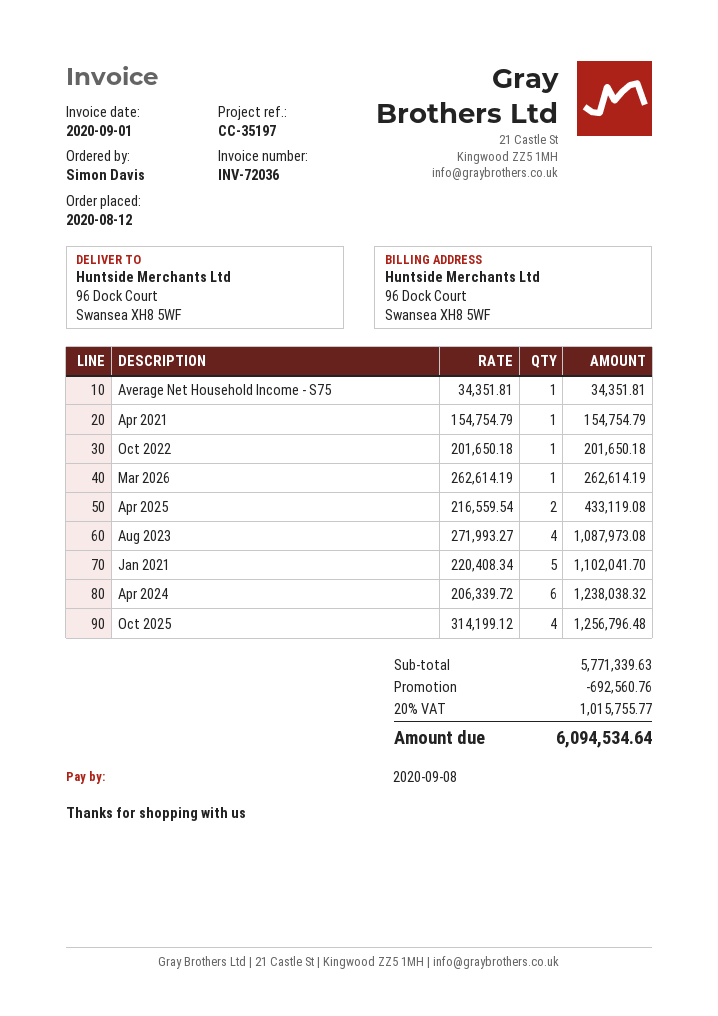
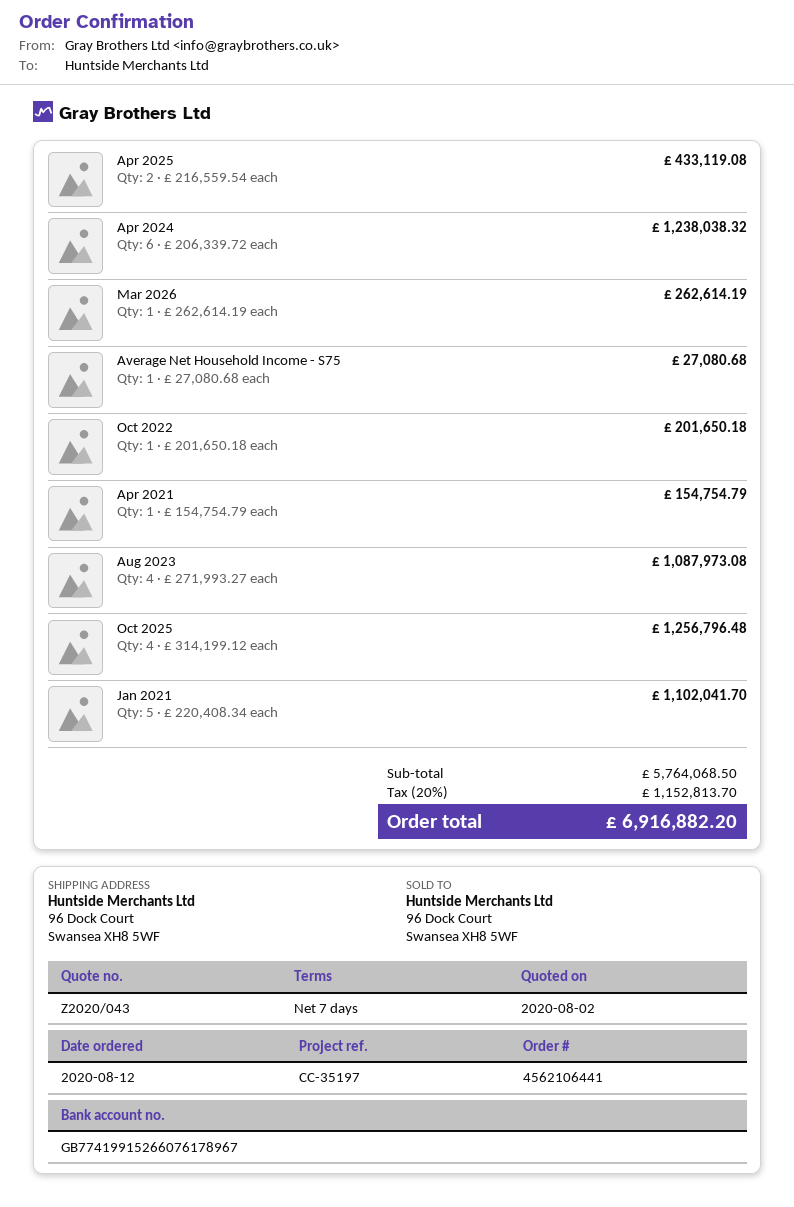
Average Net Household Income - S75: 1 x 34351.81 = 34351.81 -> 1 x 27080.68 = 27080.68
subtotal: 5771339.63 -> 5764068.50
discount: 692560.76 -> none
tax: 20% = 1015755.77 -> 20% = 1152813.70
total: 6094534.64 -> 6916882.20

